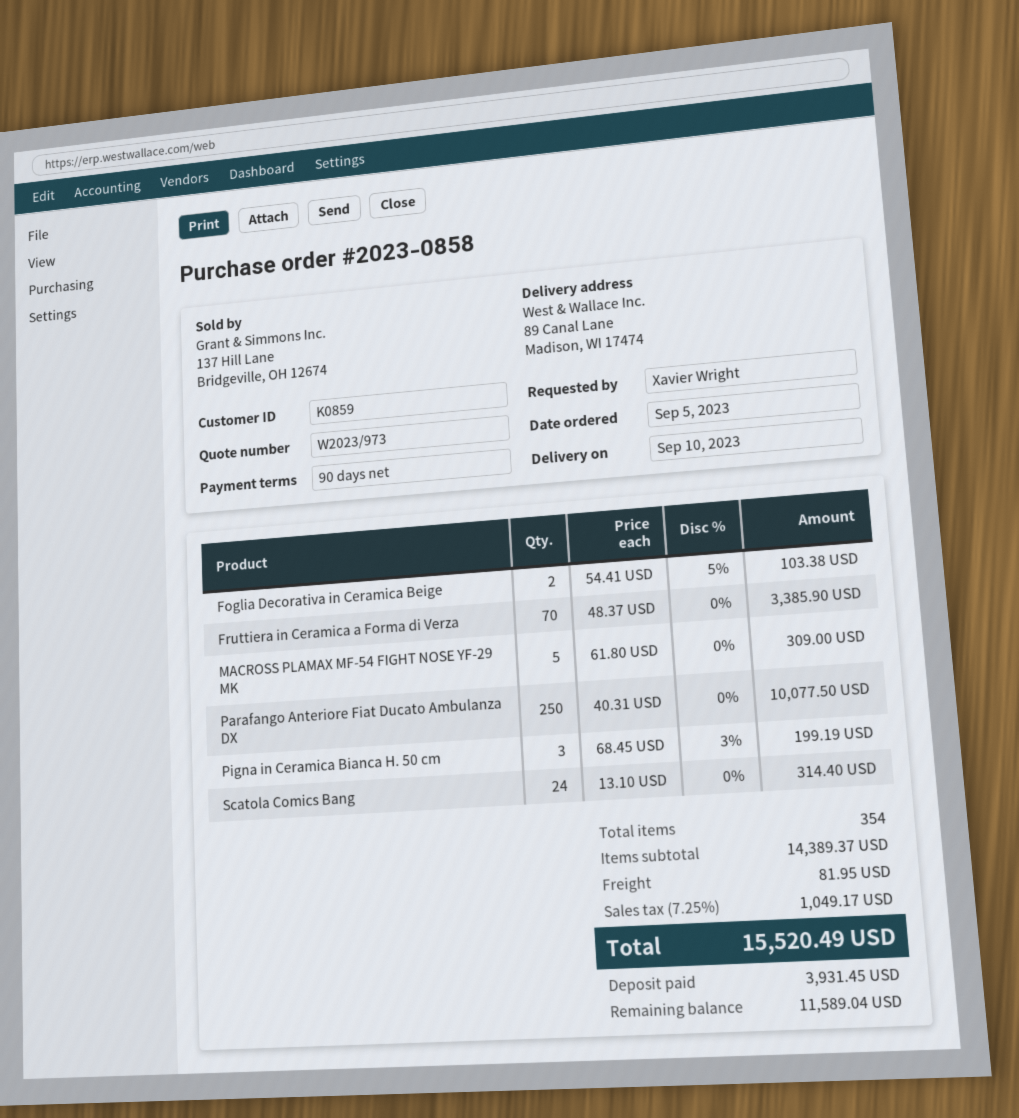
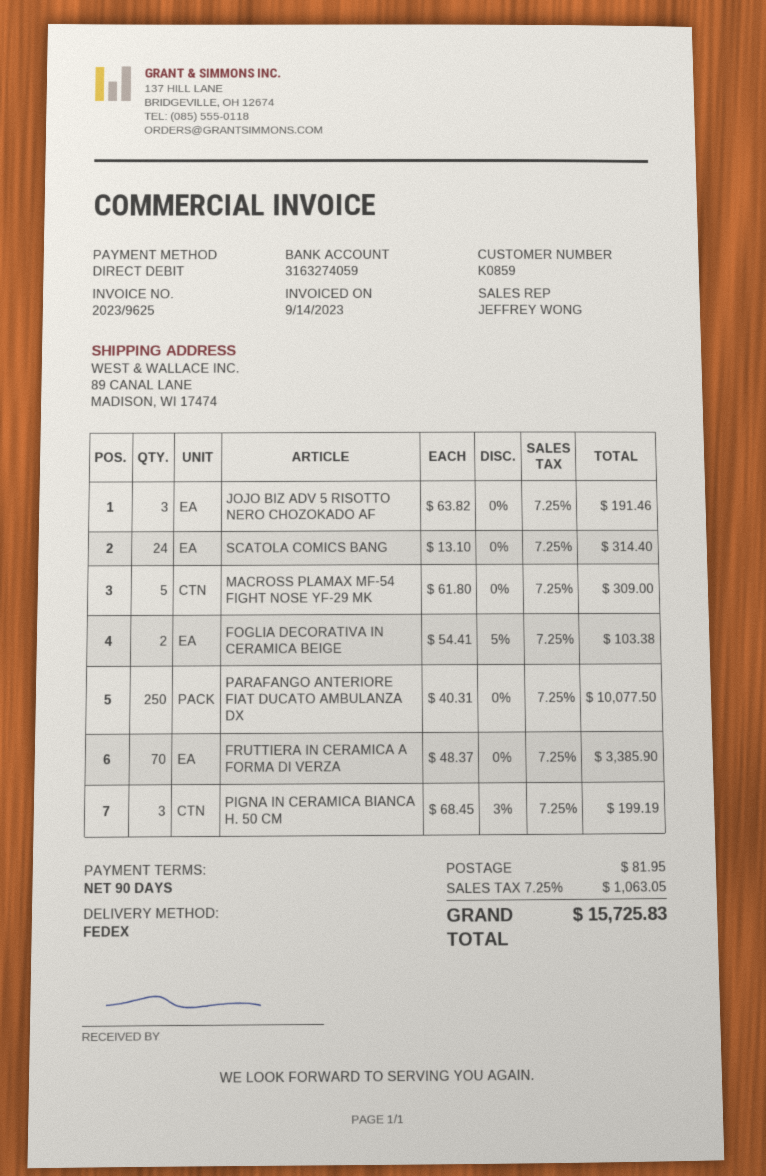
JOJO BIZ ADV 5 RISOTTO NERO CHOZOKADO AF: none -> 3 x 63.82 = 191.46
tax: 7.25% = 1049.17 -> 7.25% = 1063.05
total: 15520.49 -> 15725.83

